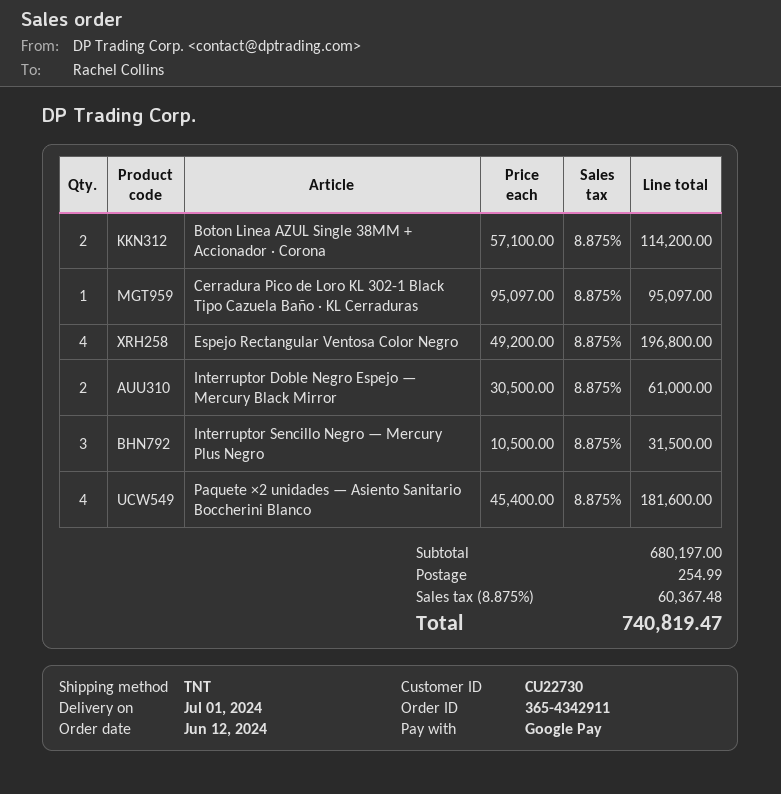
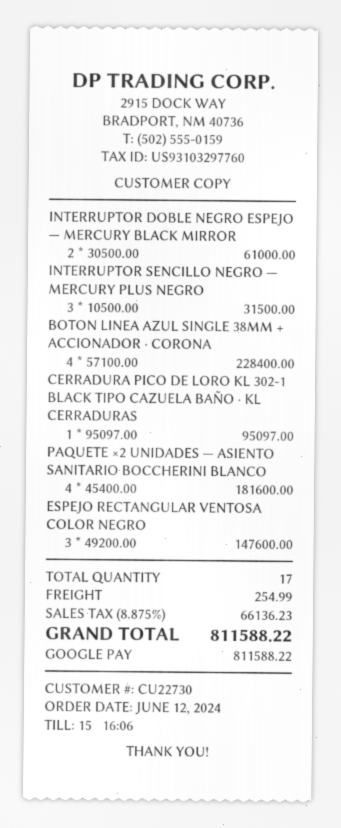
Boton Linea AZUL Single 38MM + Accionador · Corona: 2 x 57100.00 = 114200.00 -> 4 x 57100.00 = 228400.00
Espejo Rectangular Ventosa Color Negro: 4 x 49200.00 = 196800.00 -> 3 x 49200.00 = 147600.00
tax: 8.875% = 60367.48 -> 8.875% = 66136.23
total: 740819.47 -> 811588.22

